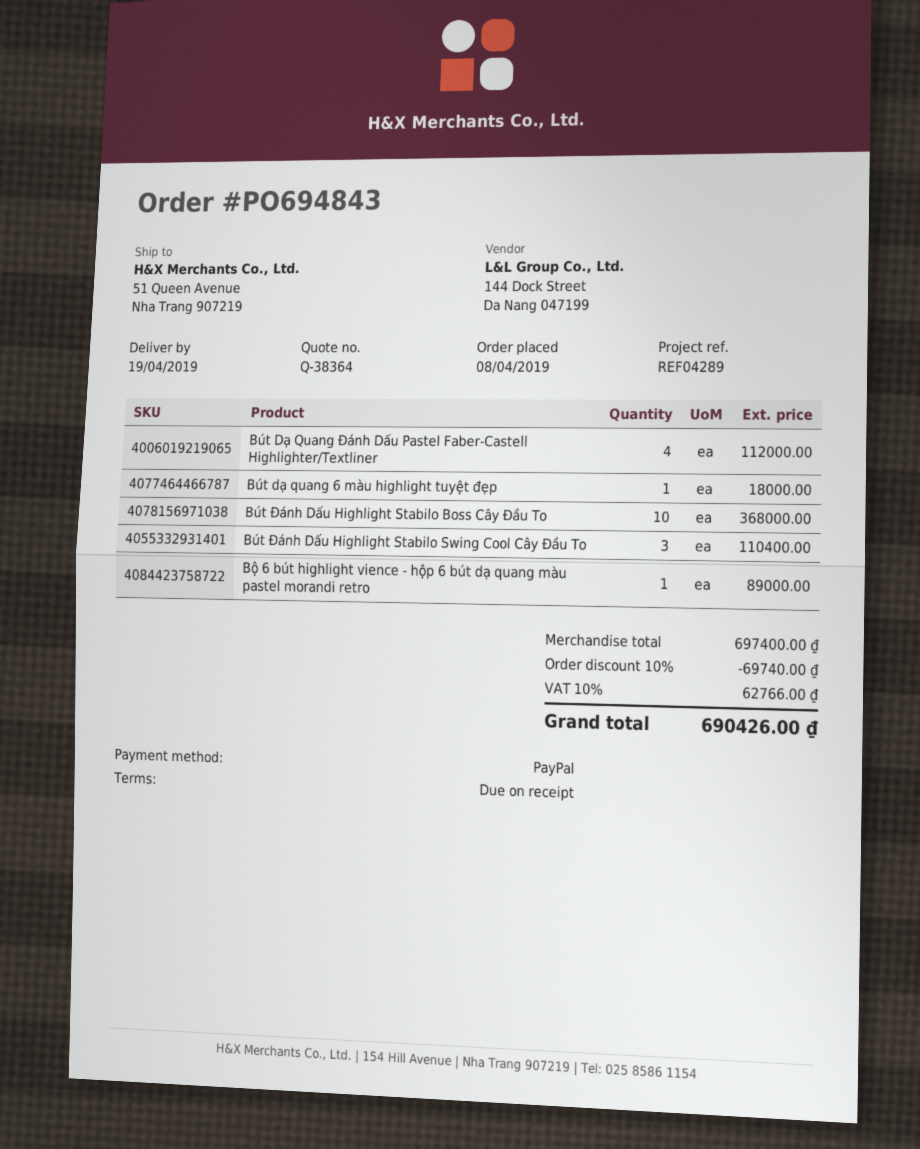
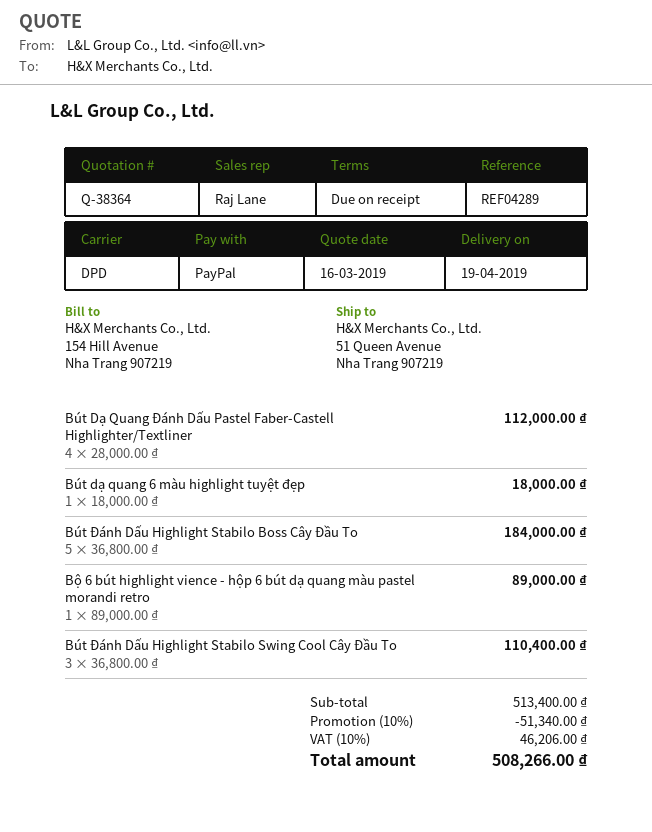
Bút Đánh Dấu Highlight Stabilo Boss Cây Đầu To: 10 for 368000.00 -> 5 for 184000.00
subtotal: 697400.00 -> 513400.00
discount: 10% = 69740.00 -> 10% = 51340.00
tax: 10% = 62766.00 -> 10% = 46206.00
total: 690426.00 -> 508266.00

